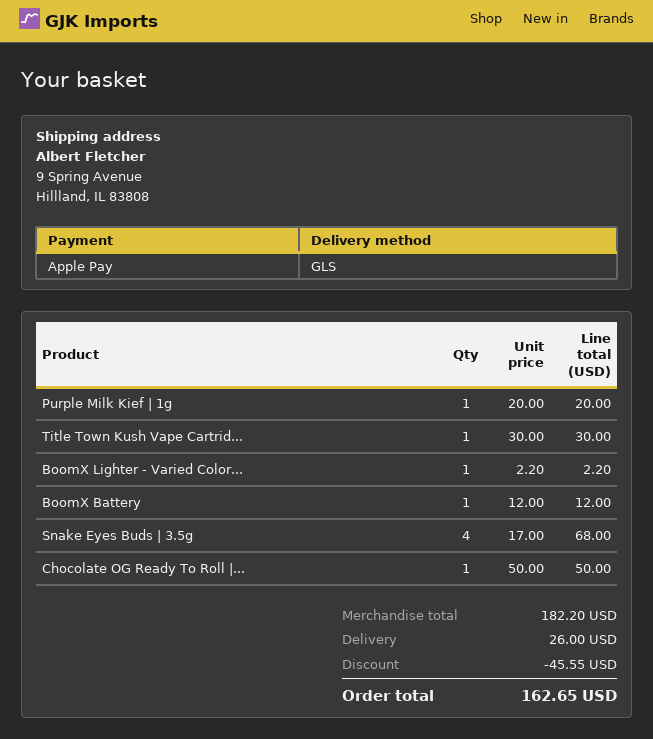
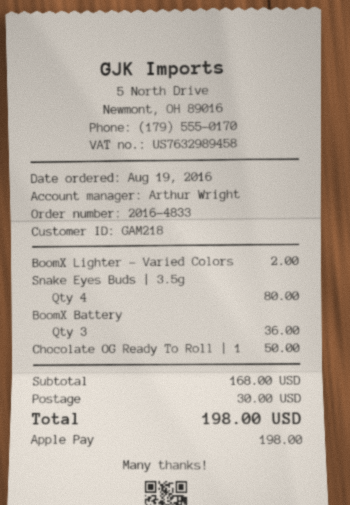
Purple Milk Kief | 1g: 1 for 20.00 -> none
Title Town Kush Vape Cartrid...: 1 for 30.00 -> none
BoomX Lighter - Varied Color...: 1 for 2.20 -> 1 for 2.00
BoomX Battery: 1 for 12.00 -> 3 for 36.00
Snake Eyes Buds | 3.5g: 4 for 68.00 -> 4 for 80.00
subtotal: 182.20 -> 168.00
discount: 45.55 -> none
shipping: 26.00 -> 30.00
total: 162.65 -> 198.00

